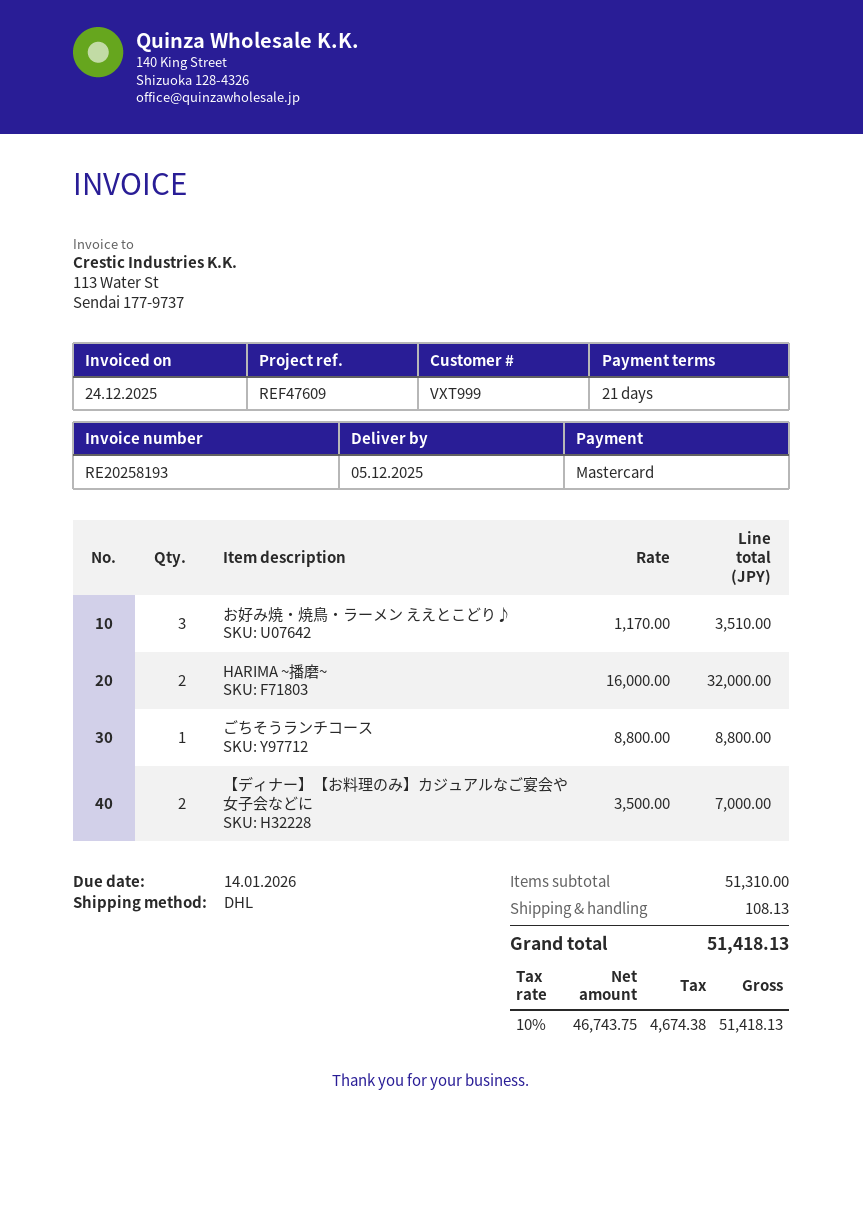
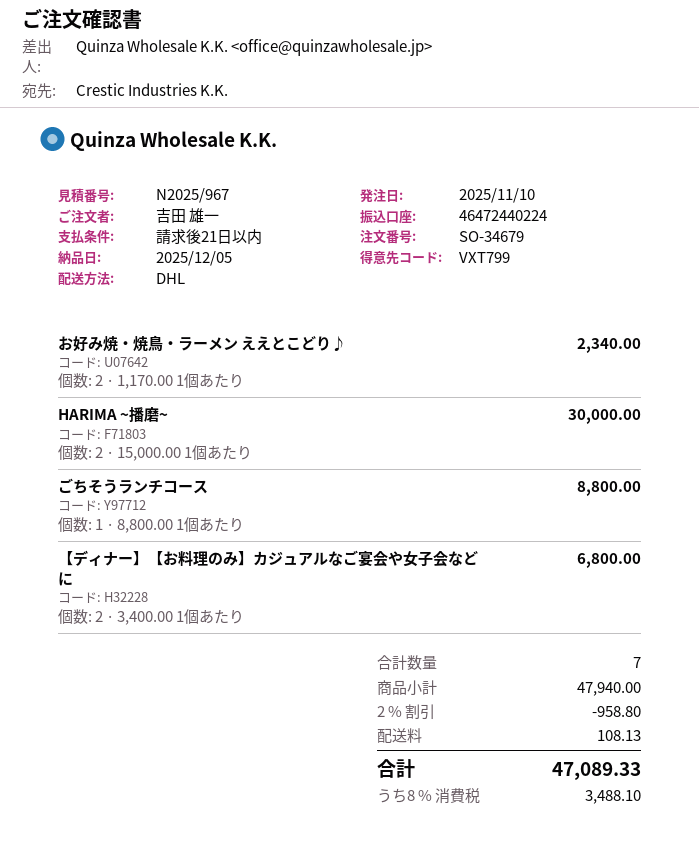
customer number: VXT999 -> VXT799
お好み焼・焼鳥・ラーメン ええとこどり♪: 3 x 1170.00 = 3510.00 -> 2 x 1170.00 = 2340.00
HARIMA ~播磨~: 2 x 16000.00 = 32000.00 -> 2 x 15000.00 = 30000.00
【ディナー】【お料理のみ】カジュアルなご宴会や女子会などに: 2 x 3500.00 = 7000.00 -> 2 x 3400.00 = 6800.00
subtotal: 51310.00 -> 47940.00
discount: none -> 2% = 958.80
tax: 10% = 4674.38 -> 8% = 3488.10
total: 51418.13 -> 47089.33

